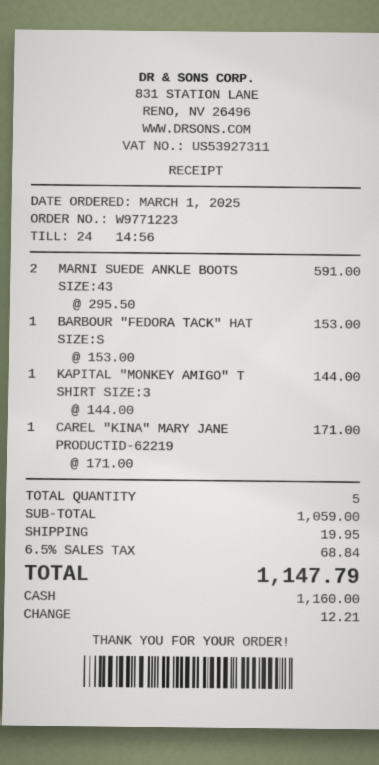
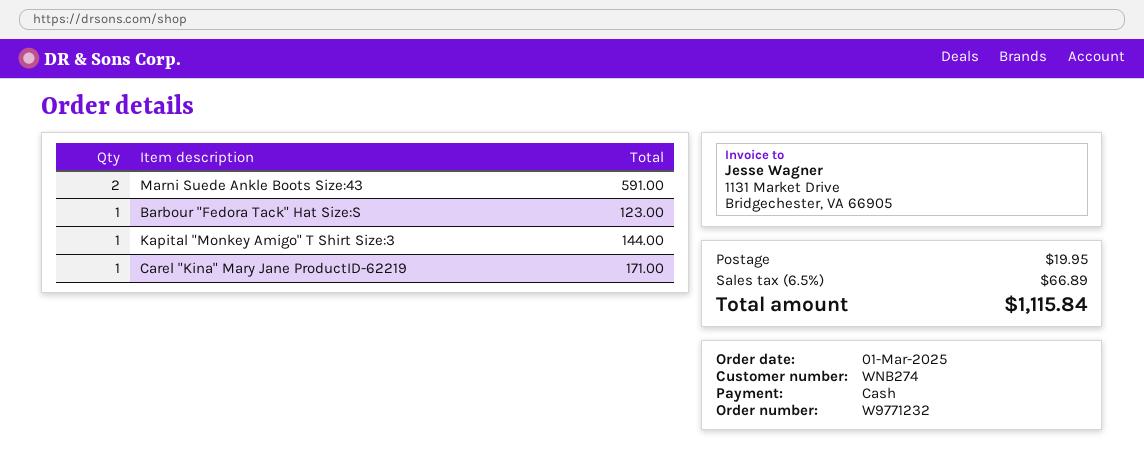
order number: W9771223 -> W9771232
BARBOUR "FEDORA TACK" HAT SIZE:S: 1 for 153.00 -> 1 for 123.00
tax: 6.5% = 68.84 -> 6.5% = 66.89
total: 1147.79 -> 1115.84

